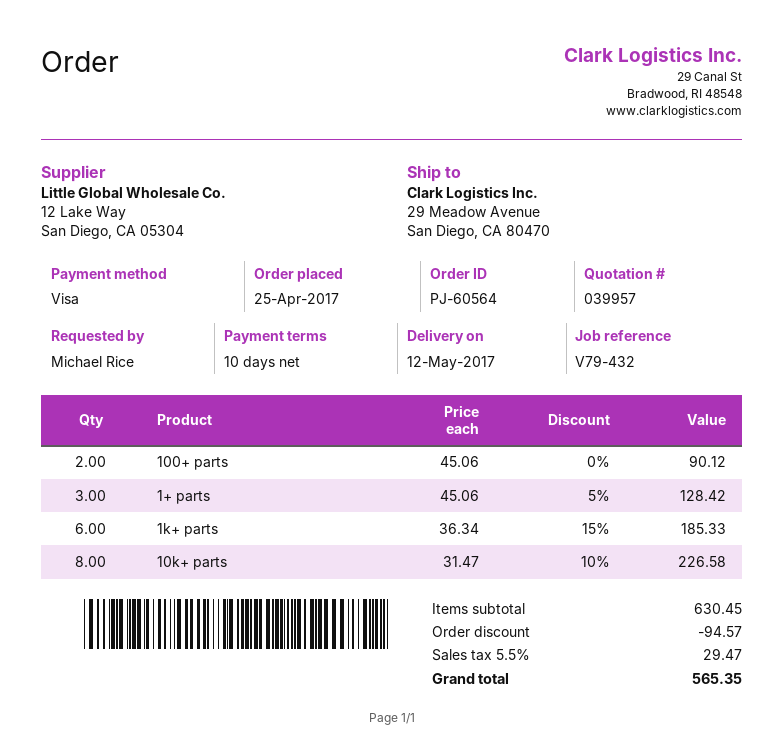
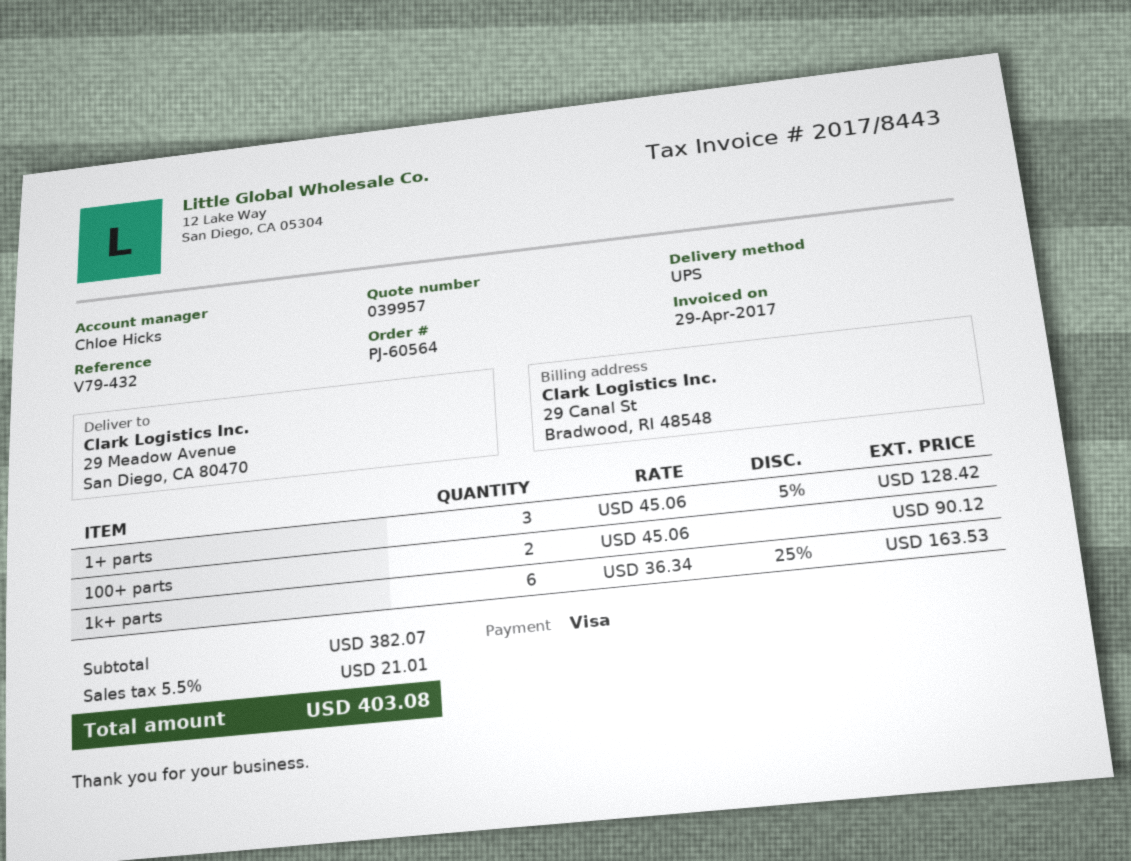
1k+ parts: 6 x 36.34 - 15% = 185.33 -> 6 x 36.34 - 25% = 163.53
10k+ parts: 8 x 31.47 - 10% = 226.58 -> none
subtotal: 630.45 -> 382.07
discount: 94.57 -> none
tax: 5.5% = 29.47 -> 5.5% = 21.01
total: 565.35 -> 403.08

